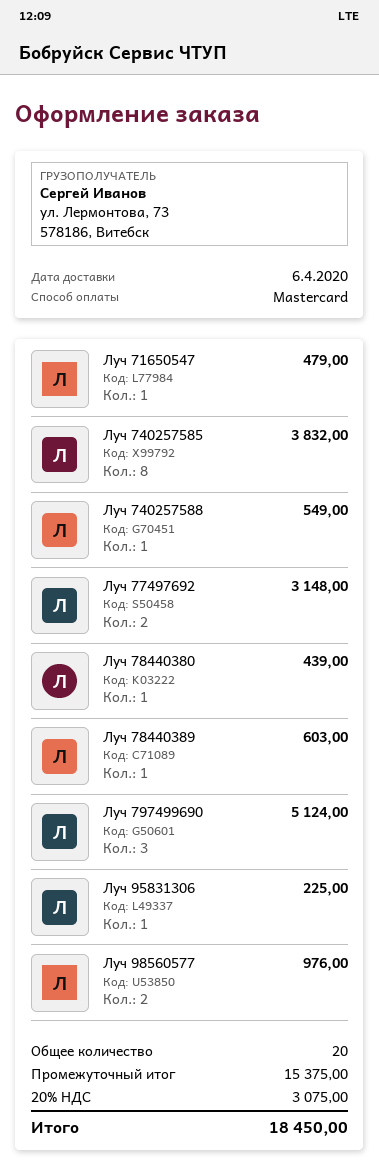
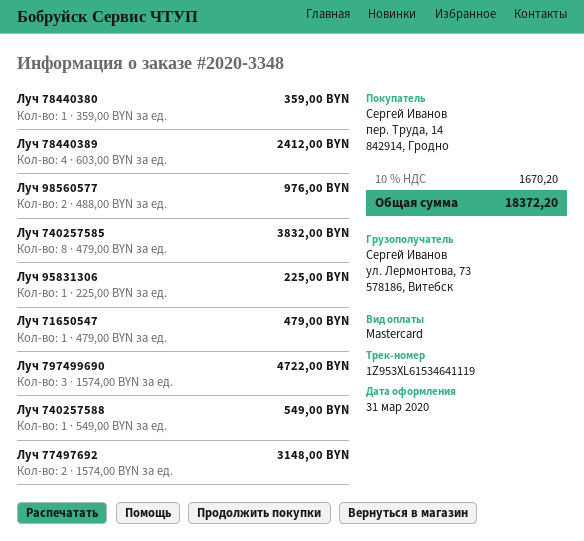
Луч 78440380: 1 for 439.00 -> 1 for 359.00
Луч 78440389: 1 for 603.00 -> 4 for 2412.00
Луч 797499690: 3 for 5124.00 -> 3 for 4722.00
tax: 20% = 3075.00 -> 10% = 1670.20
total: 18450.00 -> 18372.20

